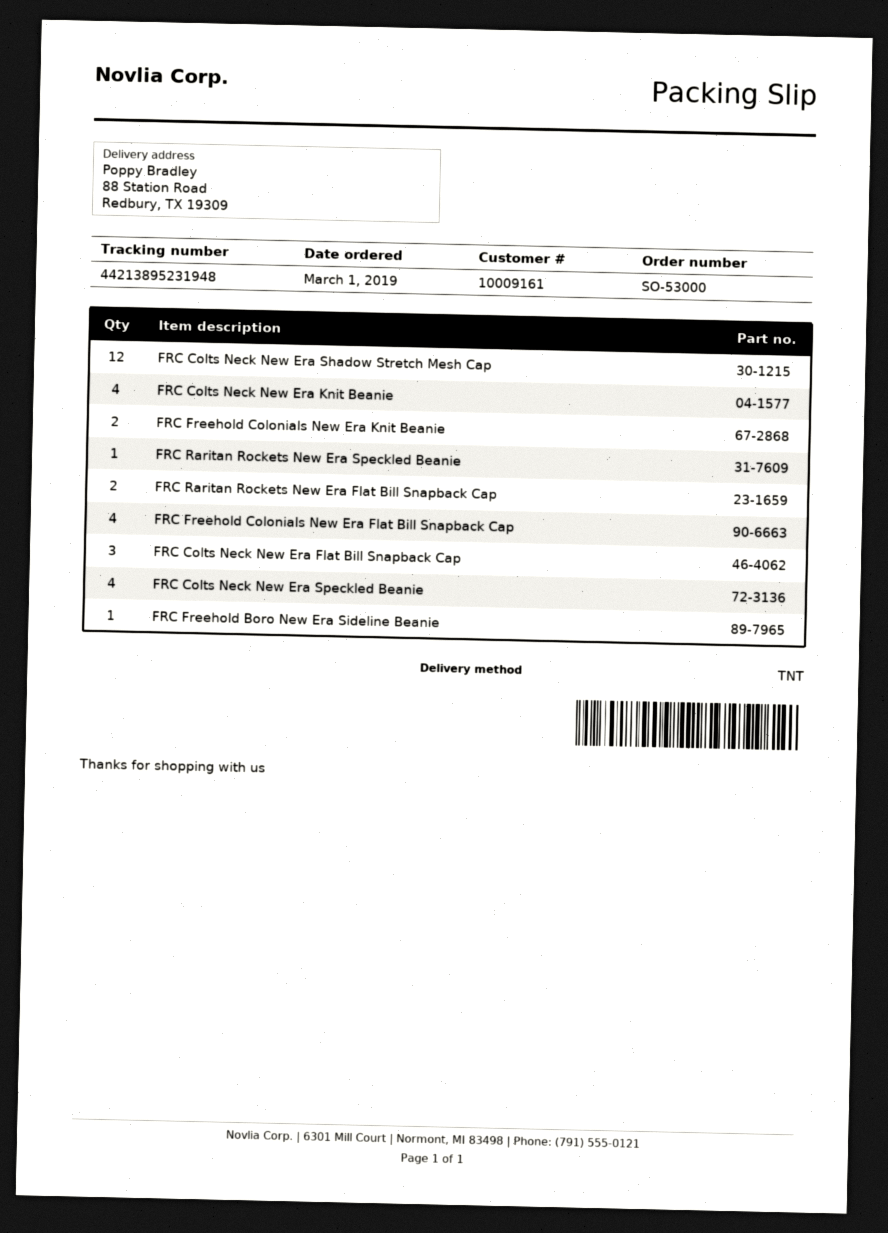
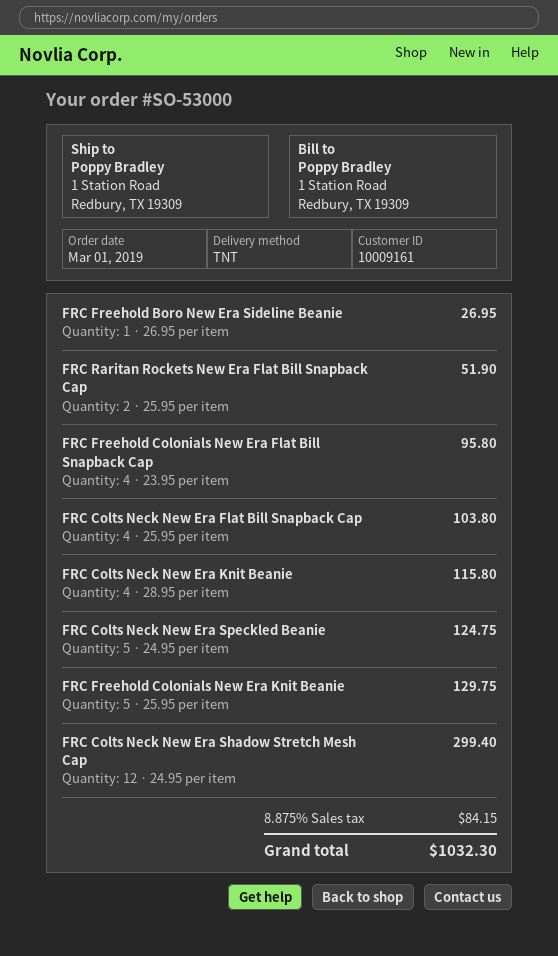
ship to: 88 Station Road, Redbury, TX 19309 -> 1 Station Road, Redbury, TX 19309
FRC Freehold Colonials New Era Knit Beanie: 2 -> 5
FRC Raritan Rockets New Era Speckled Beanie: 1 -> none
FRC Colts Neck New Era Flat Bill Snapback Cap: 3 -> 4
FRC Colts Neck New Era Speckled Beanie: 4 -> 5

